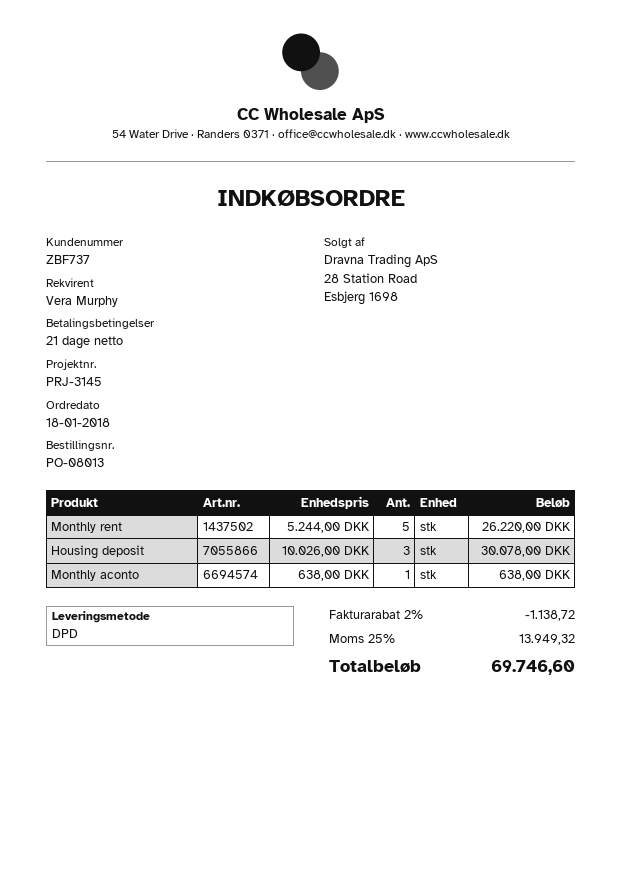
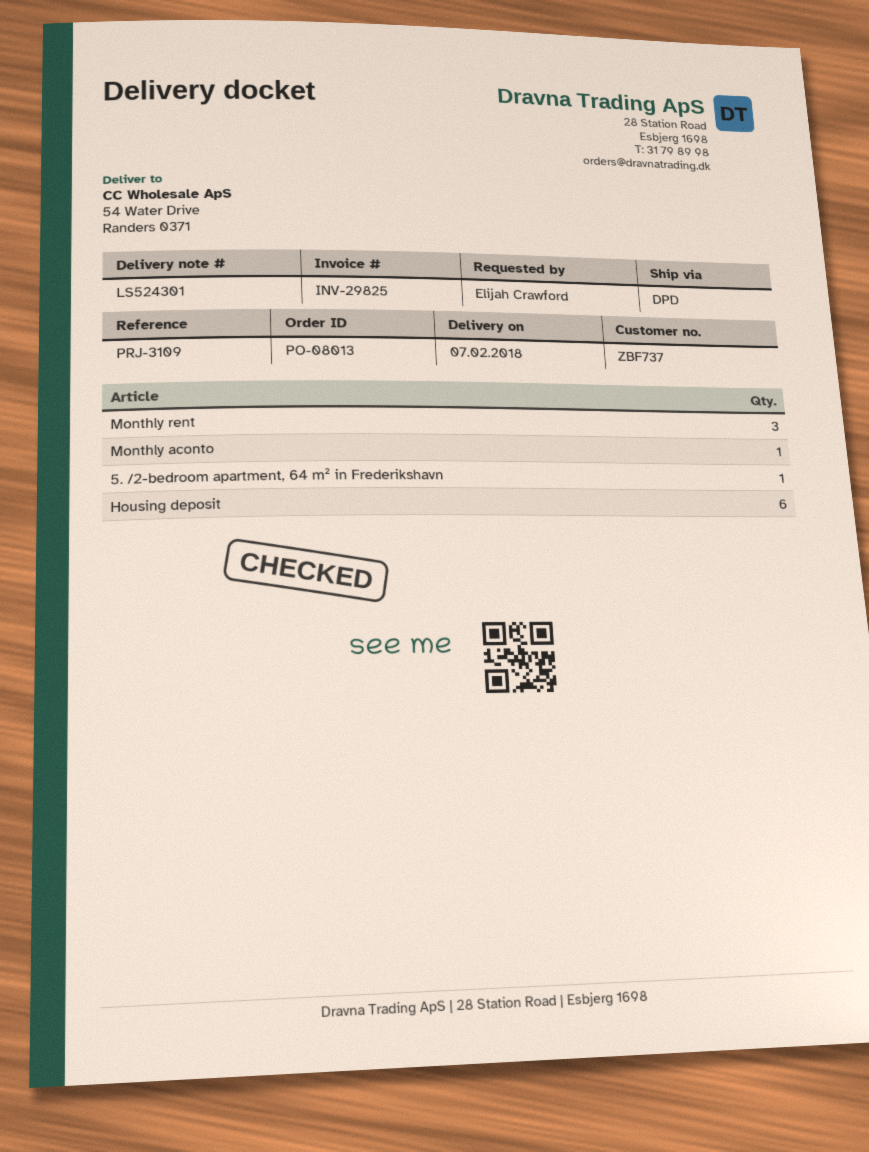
reference: PRJ-3145 -> PRJ-3109
ordered by: Vera Murphy -> Elijah Crawford
Monthly rent: 5 -> 3
Housing deposit: 3 -> 6
5. /2-bedroom apartment, 64 m² in Frederikshavn: none -> 1

